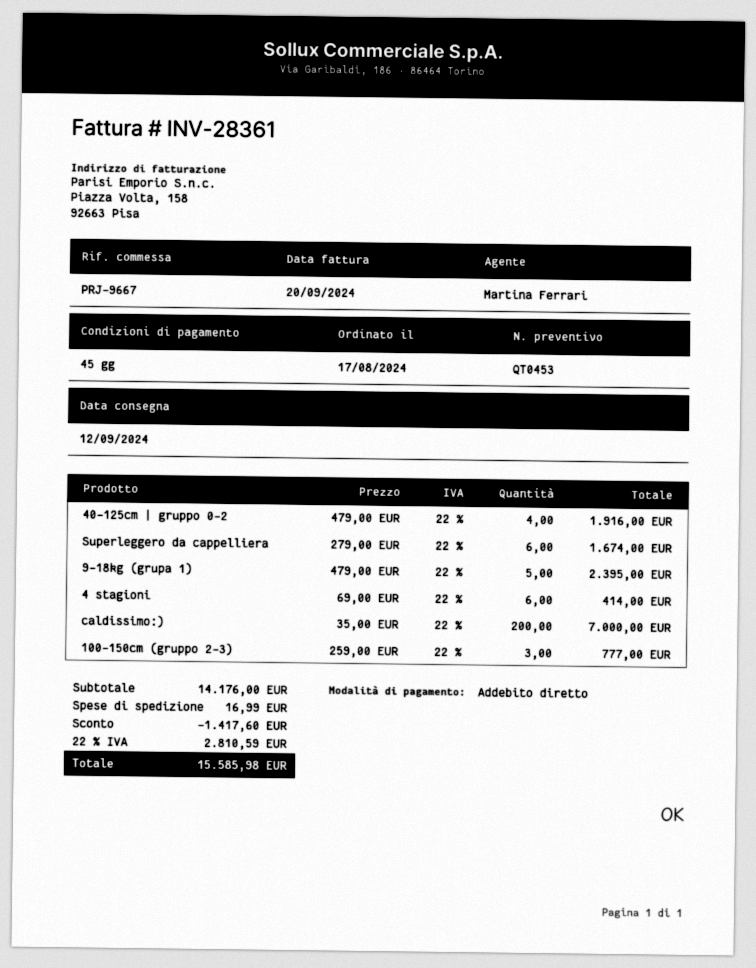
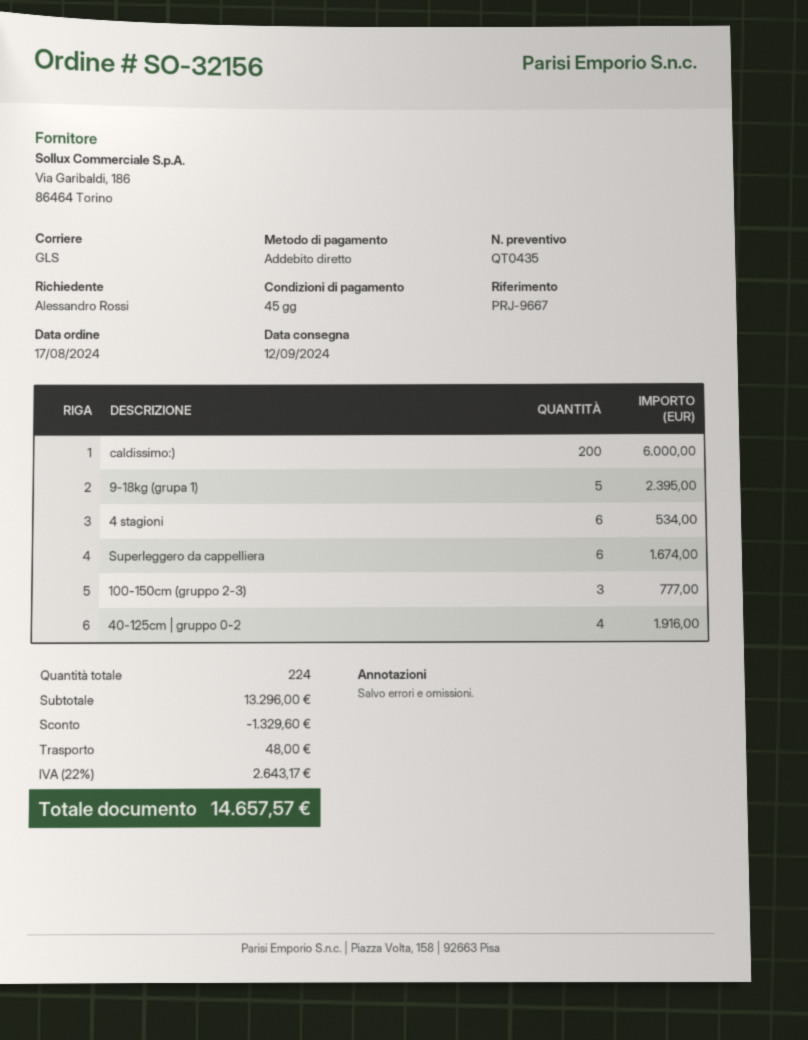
quote number: QT0453 -> QT0435
4 stagioni: 6 for 414.00 -> 6 for 534.00
caldissimo:): 200 for 7000.00 -> 200 for 6000.00
subtotal: 14176.00 -> 13296.00
discount: 1417.60 -> 1329.60
shipping: 16.99 -> 48.00
tax: 22% = 2810.59 -> 22% = 2643.17
total: 15585.98 -> 14657.57

